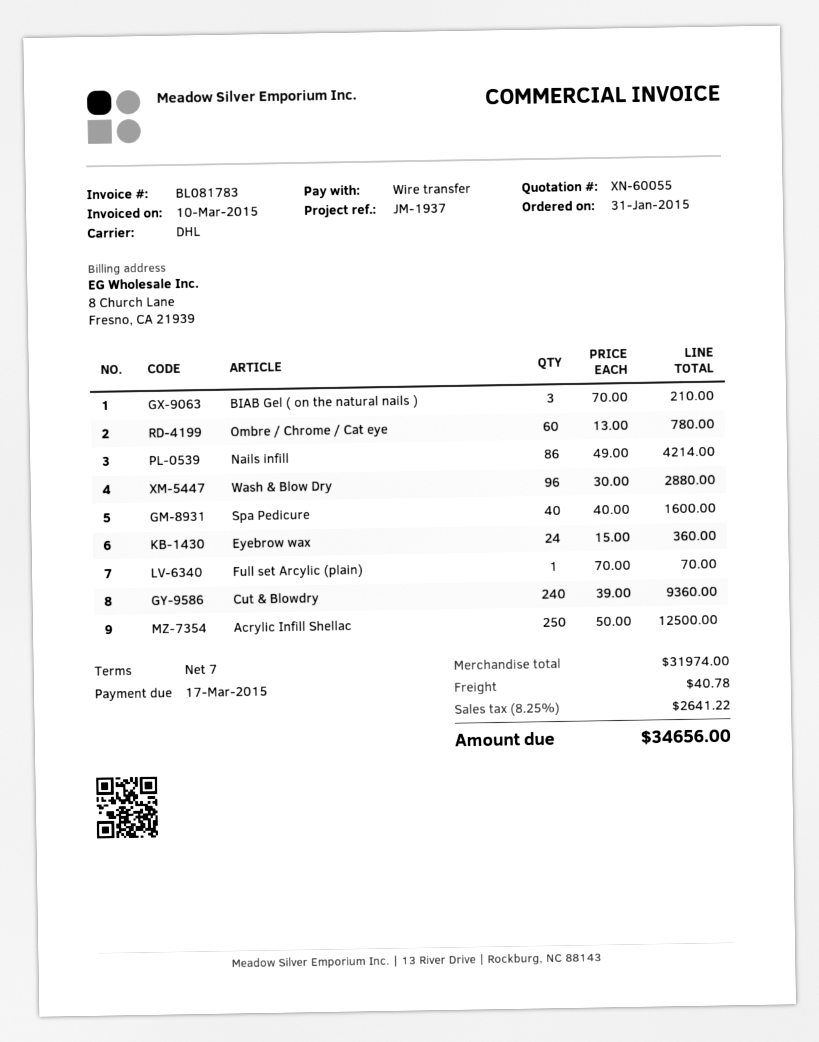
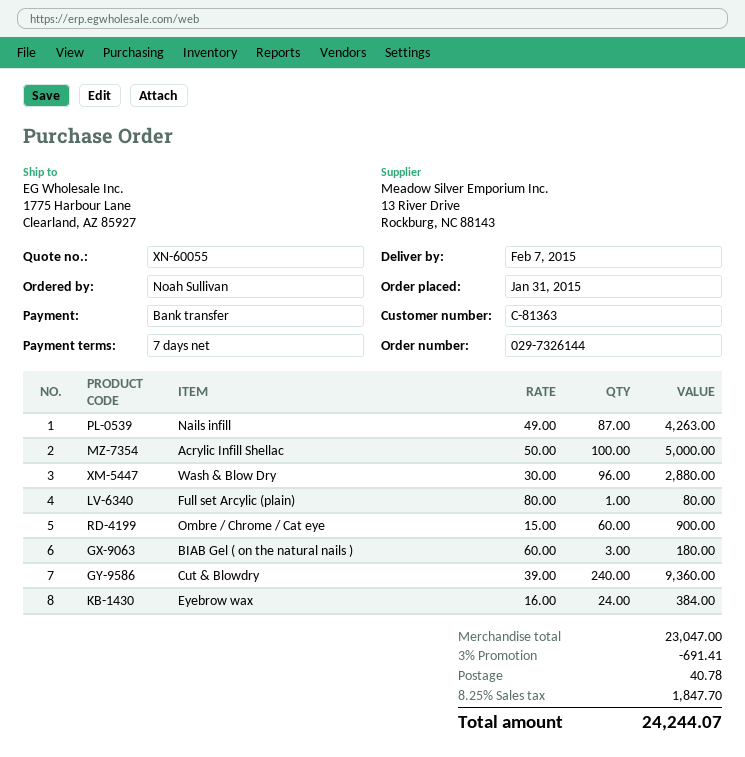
BIAB Gel ( on the natural nails ): 3 x 70.00 = 210.00 -> 3 x 60.00 = 180.00
Ombre / Chrome / Cat eye: 60 x 13.00 = 780.00 -> 60 x 15.00 = 900.00
Nails infill: 86 x 49.00 = 4214.00 -> 87 x 49.00 = 4263.00
Spa Pedicure: 40 x 40.00 = 1600.00 -> none
Eyebrow wax: 24 x 15.00 = 360.00 -> 24 x 16.00 = 384.00
Full set Arcylic (plain): 1 x 70.00 = 70.00 -> 1 x 80.00 = 80.00
Acrylic Infill Shellac: 250 x 50.00 = 12500.00 -> 100 x 50.00 = 5000.00
subtotal: 31974.00 -> 23047.00
discount: none -> 3% = 691.41
tax: 8.25% = 2641.22 -> 8.25% = 1847.70
total: 34656.00 -> 24244.07

